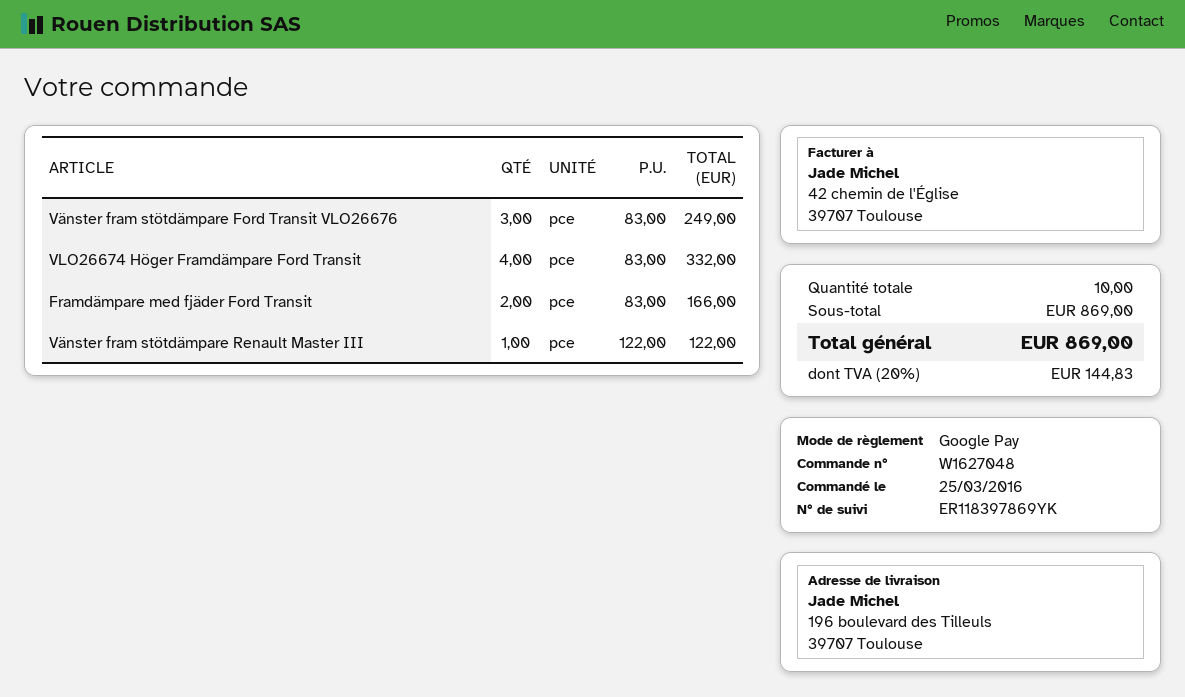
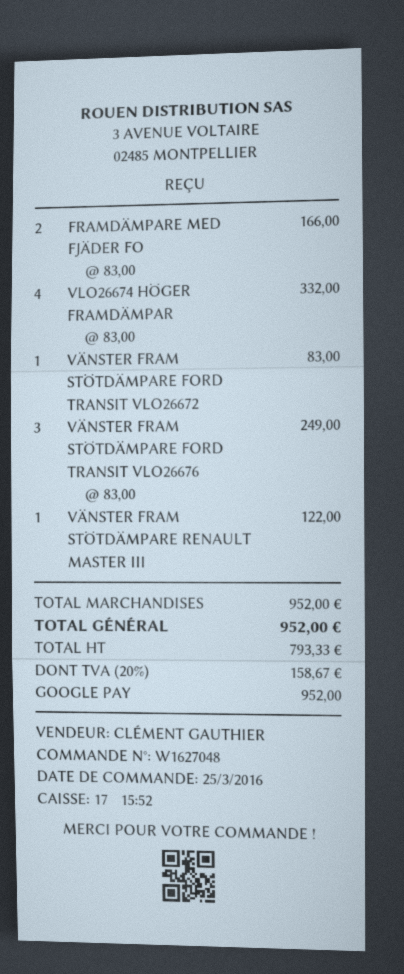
VÄNSTER FRAM STÖTDÄMPARE FORD TRANSIT VLO26672: none -> 1 x 83.00 = 83.00
subtotal: 869.00 -> 952.00
tax: 20% = 144.83 -> 20% = 158.67
total: 869.00 -> 952.00

